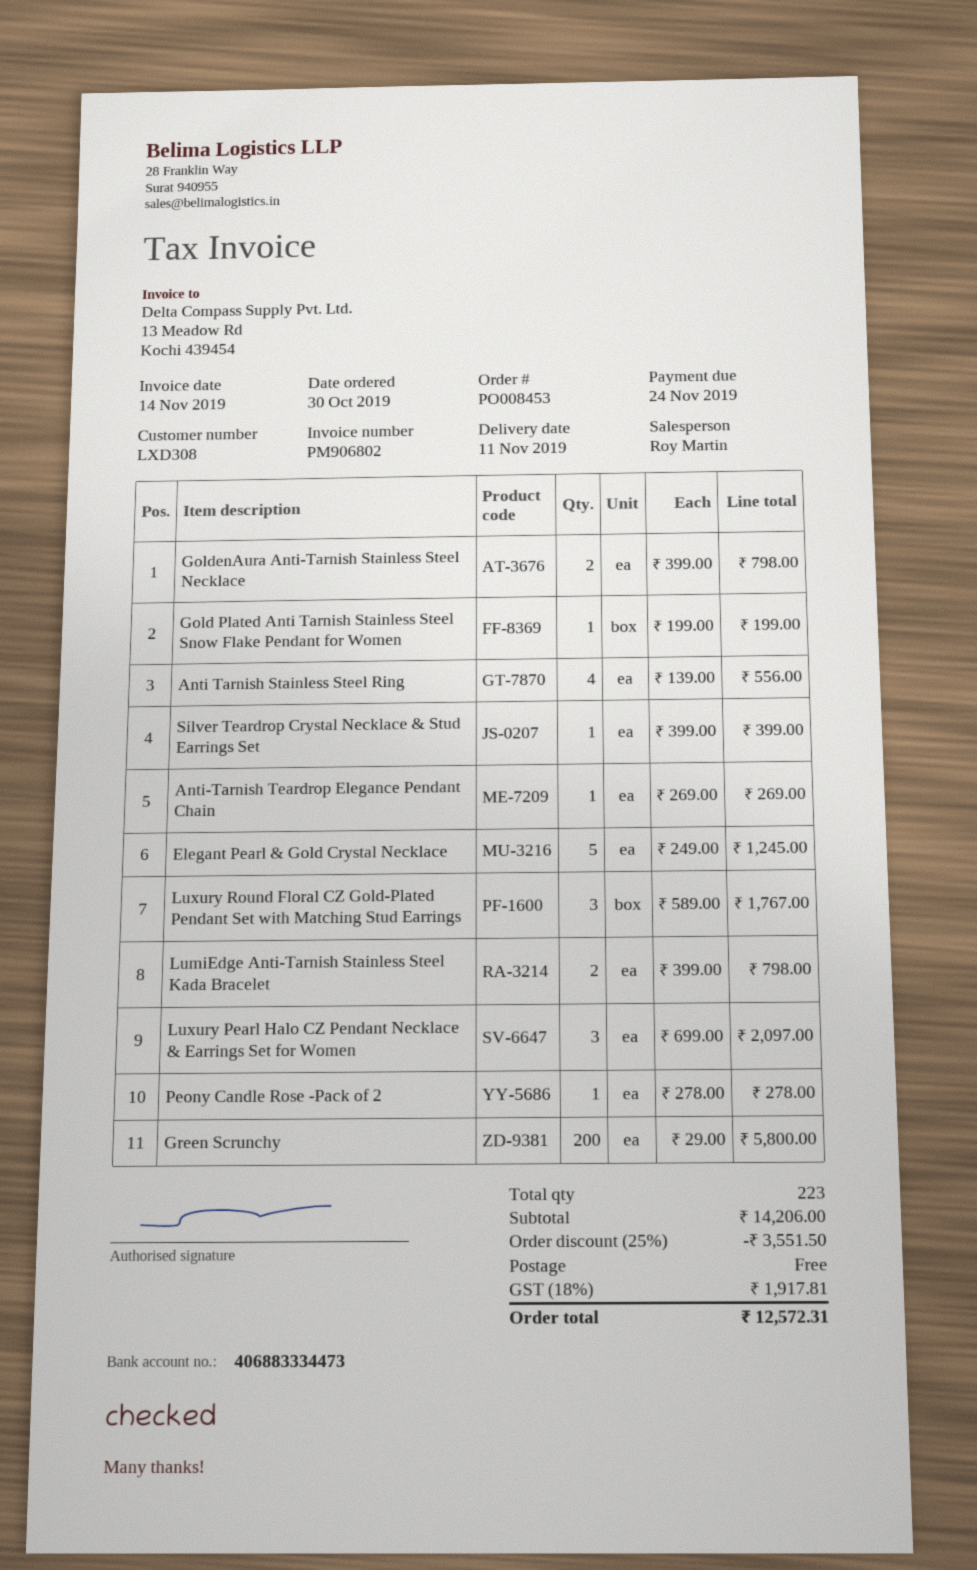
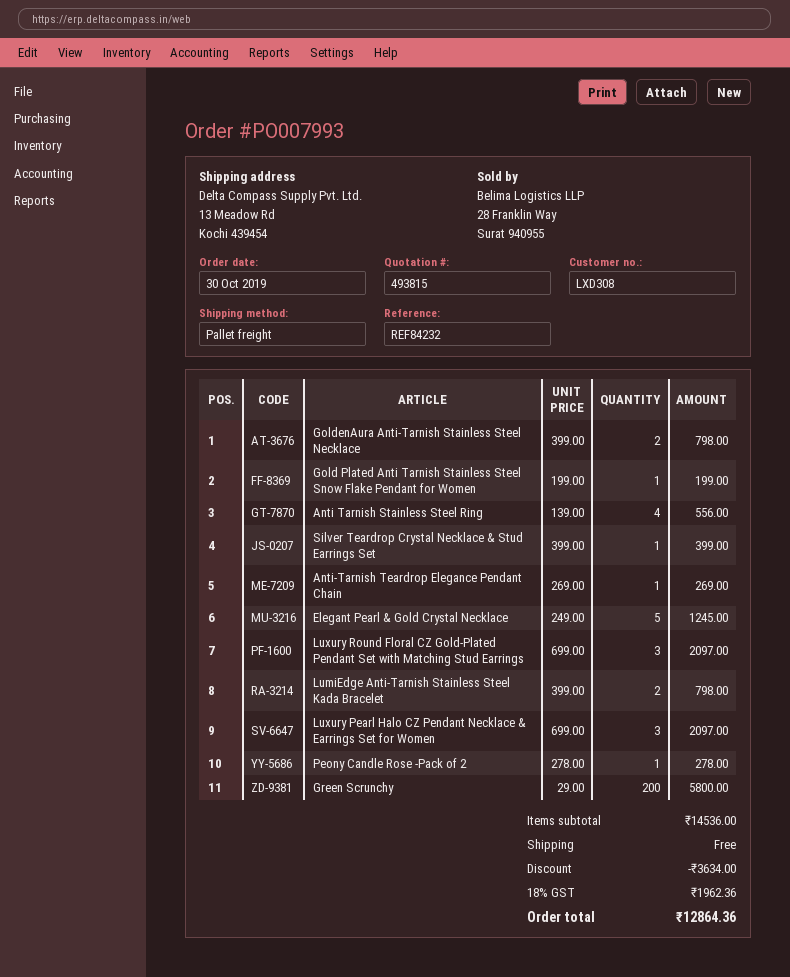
order number: PO008453 -> PO007993
Luxury Round Floral CZ Gold-Plated Pendant Set with Matching Stud Earrings: 3 x 589.00 = 1767.00 -> 3 x 699.00 = 2097.00
subtotal: 14206.00 -> 14536.00
discount: 3551.50 -> 3634.00
tax: 18% = 1917.81 -> 18% = 1962.36
total: 12572.31 -> 12864.36

